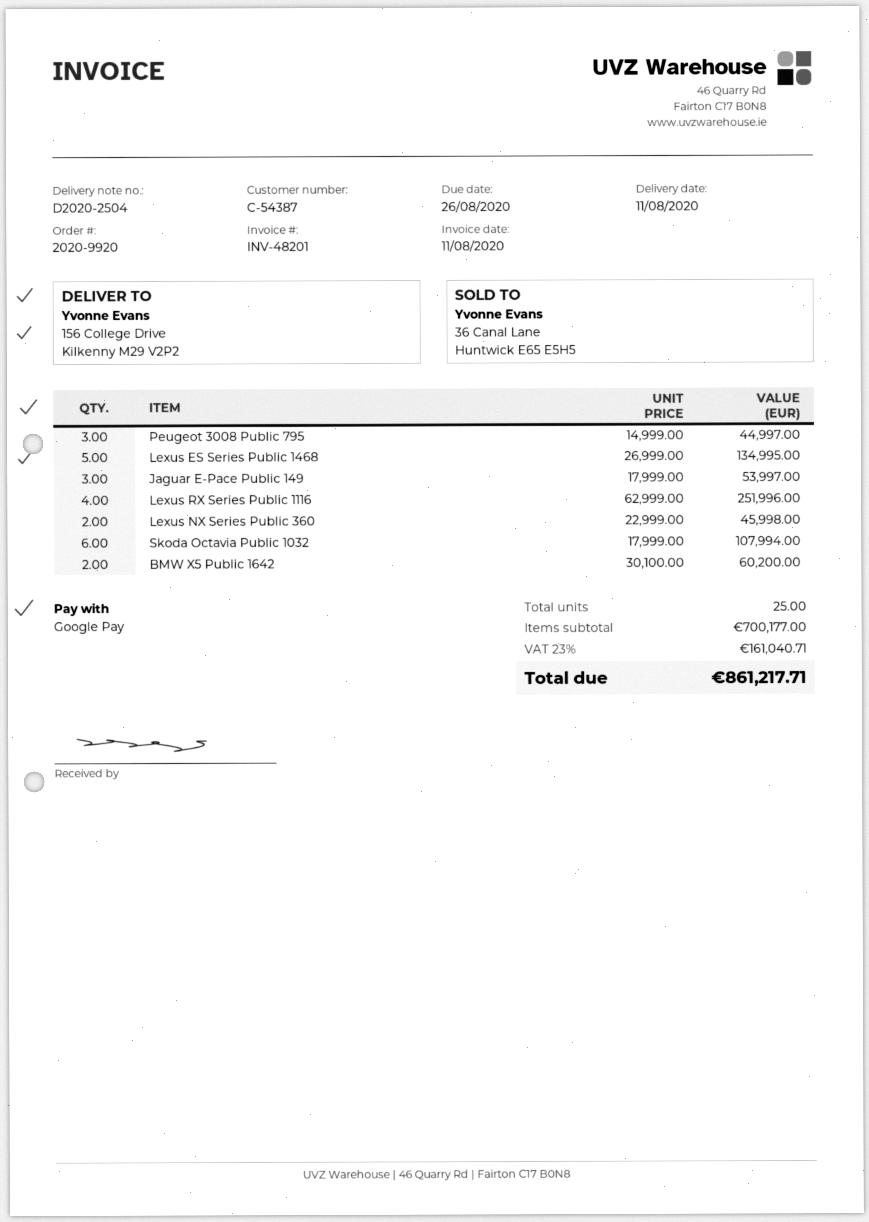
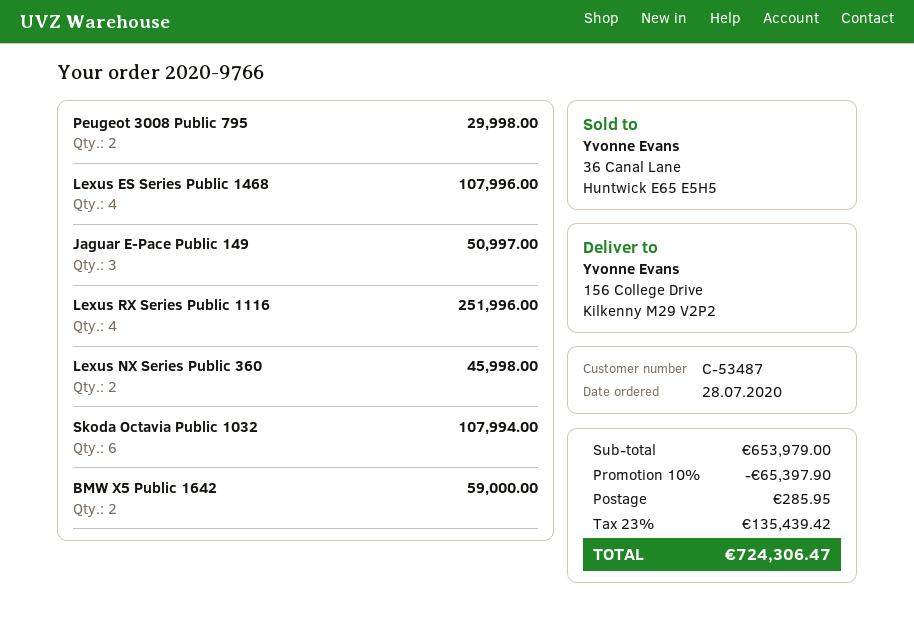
order number: 2020-9920 -> 2020-9766
customer number: C-54387 -> C-53487
Peugeot 3008 Public 795: 3 for 44997.00 -> 2 for 29998.00
Lexus ES Series Public 1468: 5 for 134995.00 -> 4 for 107996.00
Jaguar E-Pace Public 149: 3 for 53997.00 -> 3 for 50997.00
BMW X5 Public 1642: 2 for 60200.00 -> 2 for 59000.00
subtotal: 700177.00 -> 653979.00
discount: none -> 10% = 65397.90
shipping: none -> 285.95
tax: 23% = 161040.71 -> 23% = 135439.42
total: 861217.71 -> 724306.47

